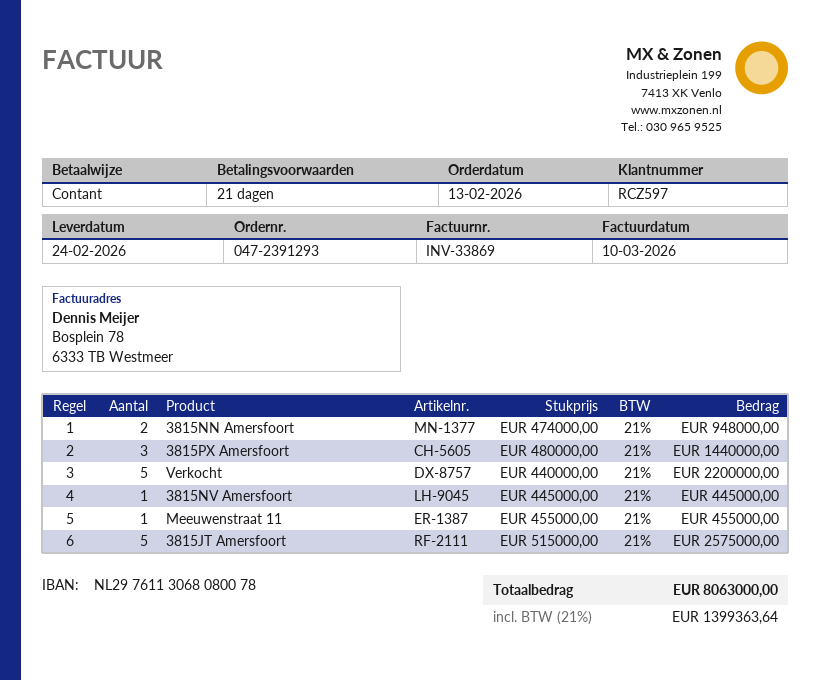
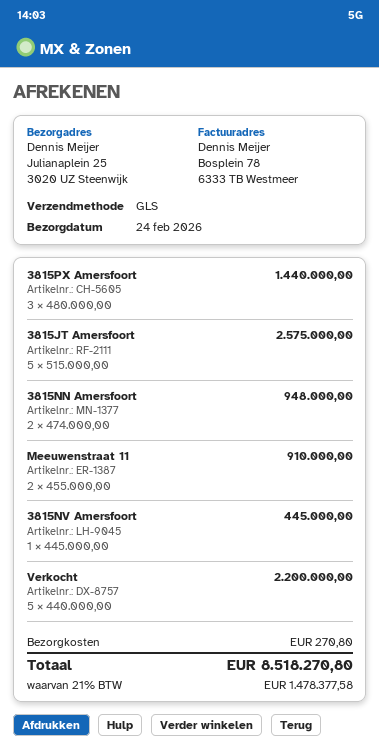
Meeuwenstraat 11: 1 x 455000.00 = 455000.00 -> 2 x 455000.00 = 910000.00
shipping: none -> 270.80
tax: 21% = 1399363.64 -> 21% = 1478377.58
total: 8063000.00 -> 8518270.80

